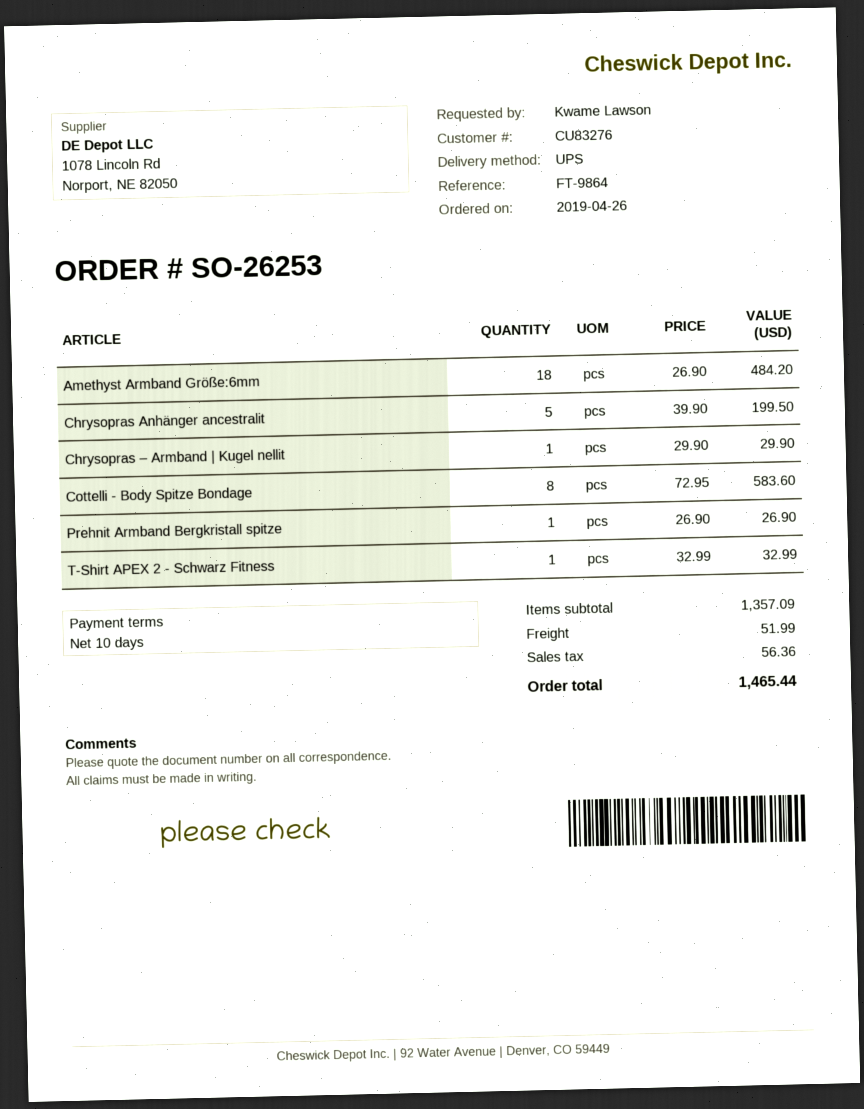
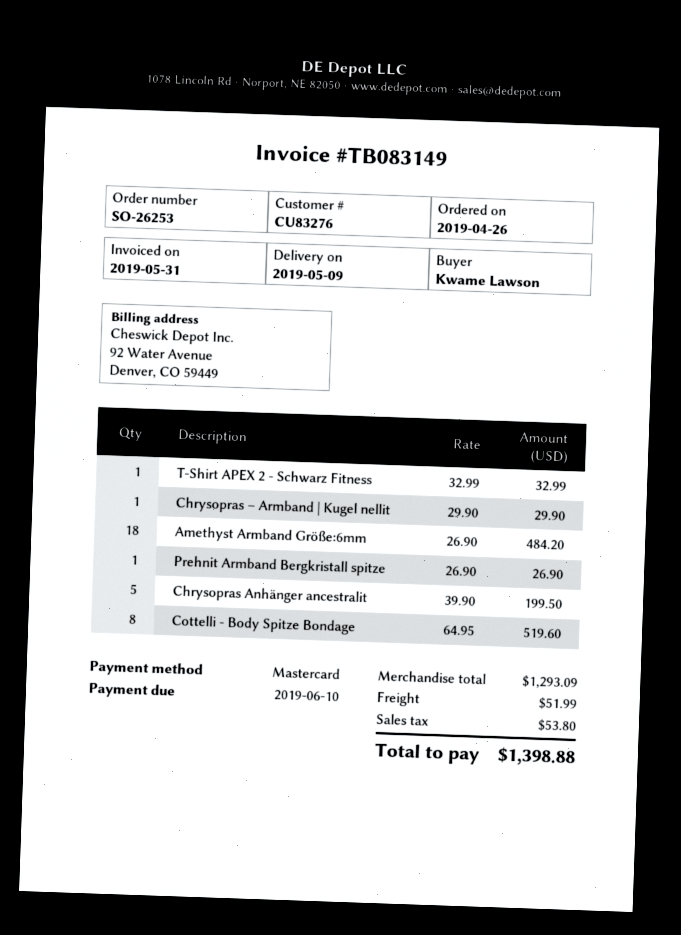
Cottelli - Body Spitze Bondage: 8 x 72.95 = 583.60 -> 8 x 64.95 = 519.60
subtotal: 1357.09 -> 1293.09
tax: 56.36 -> 53.80
total: 1465.44 -> 1398.88

